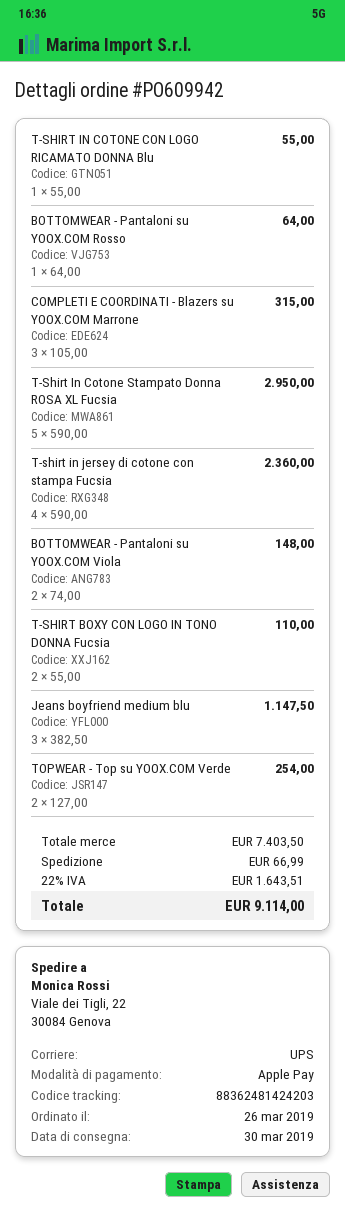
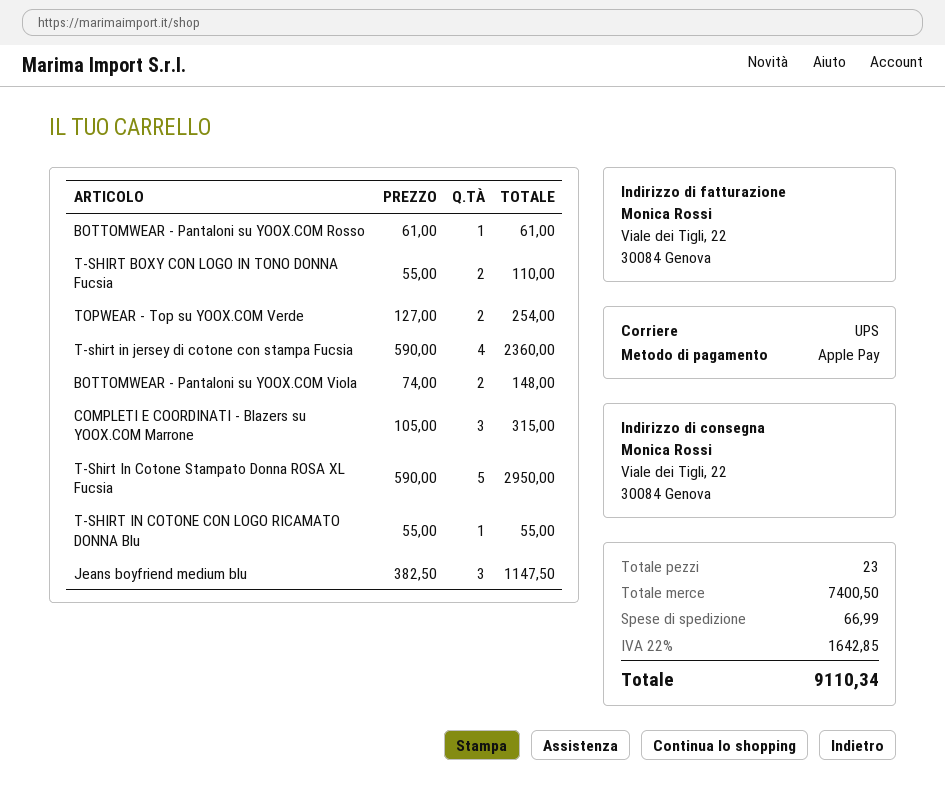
BOTTOMWEAR - Pantaloni su YOOX.COM Rosso: 1 x 64.00 = 64.00 -> 1 x 61.00 = 61.00
subtotal: 7403.50 -> 7400.50
tax: 22% = 1643.51 -> 22% = 1642.85
total: 9114.00 -> 9110.34

